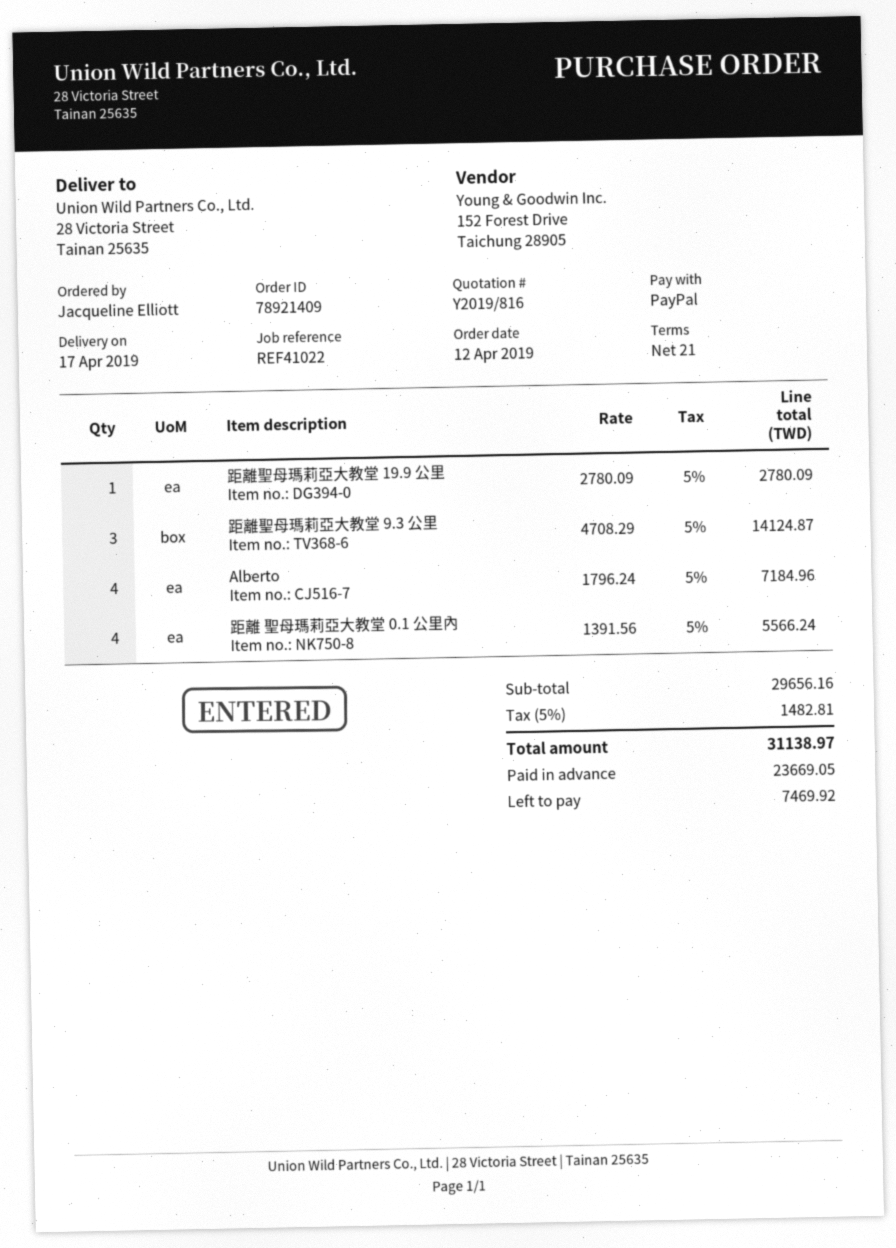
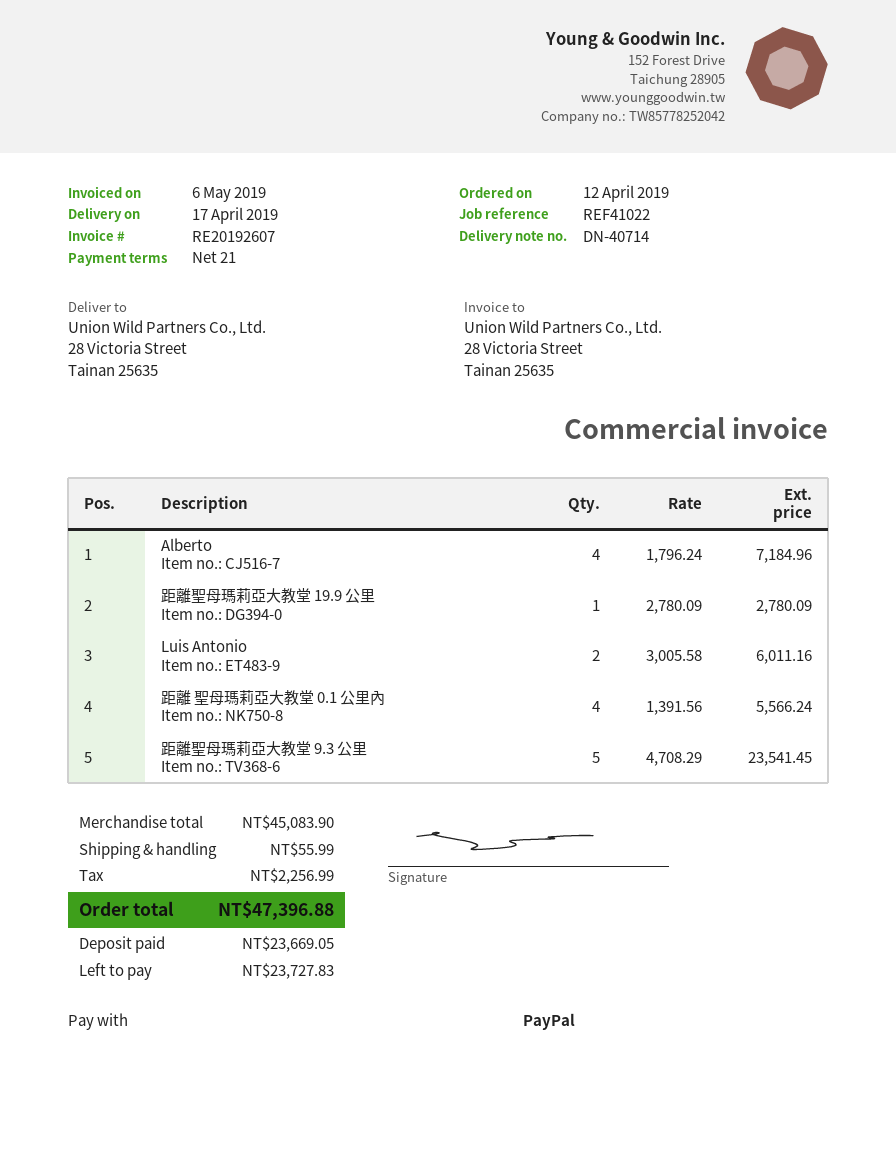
距離聖母瑪莉亞大教堂 9.3 公里: 3 x 4708.29 = 14124.87 -> 5 x 4708.29 = 23541.45
Luis Antonio: none -> 2 x 3005.58 = 6011.16
subtotal: 29656.16 -> 45083.90
shipping: none -> 55.99
tax: 1482.81 -> 2256.99
total: 31138.97 -> 47396.88
balance: 7469.92 -> 23727.83

